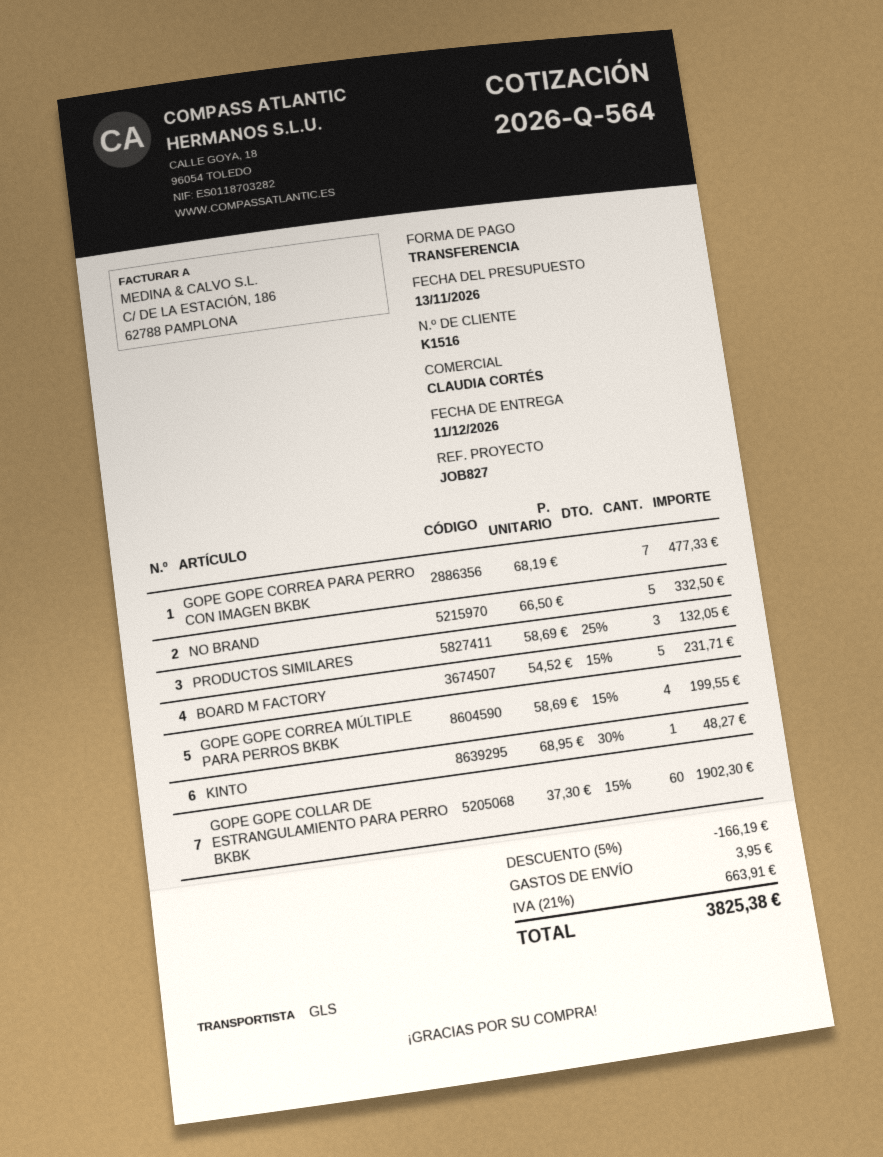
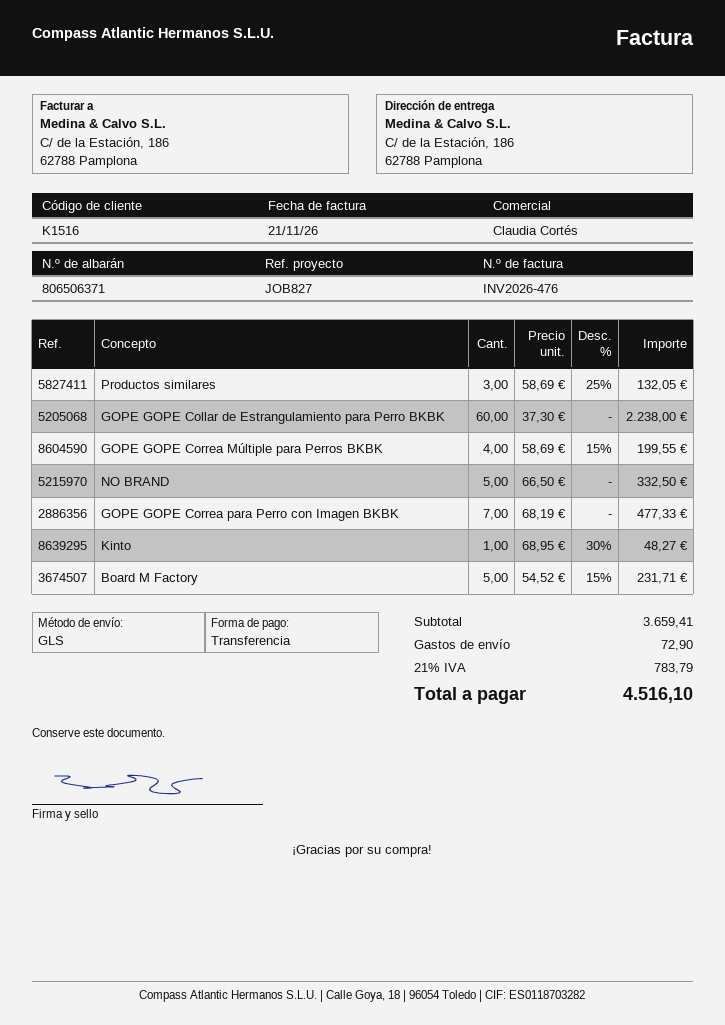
GOPE GOPE COLLAR DE ESTRANGULAMIENTO PARA PERRO BKBK: 60 x 37.30 - 15% = 1902.30 -> 60 x 37.30 = 2238.00
discount: 5% = 166.19 -> none
shipping: 3.95 -> 72.90
tax: 21% = 663.91 -> 21% = 783.79
total: 3825.38 -> 4516.10

